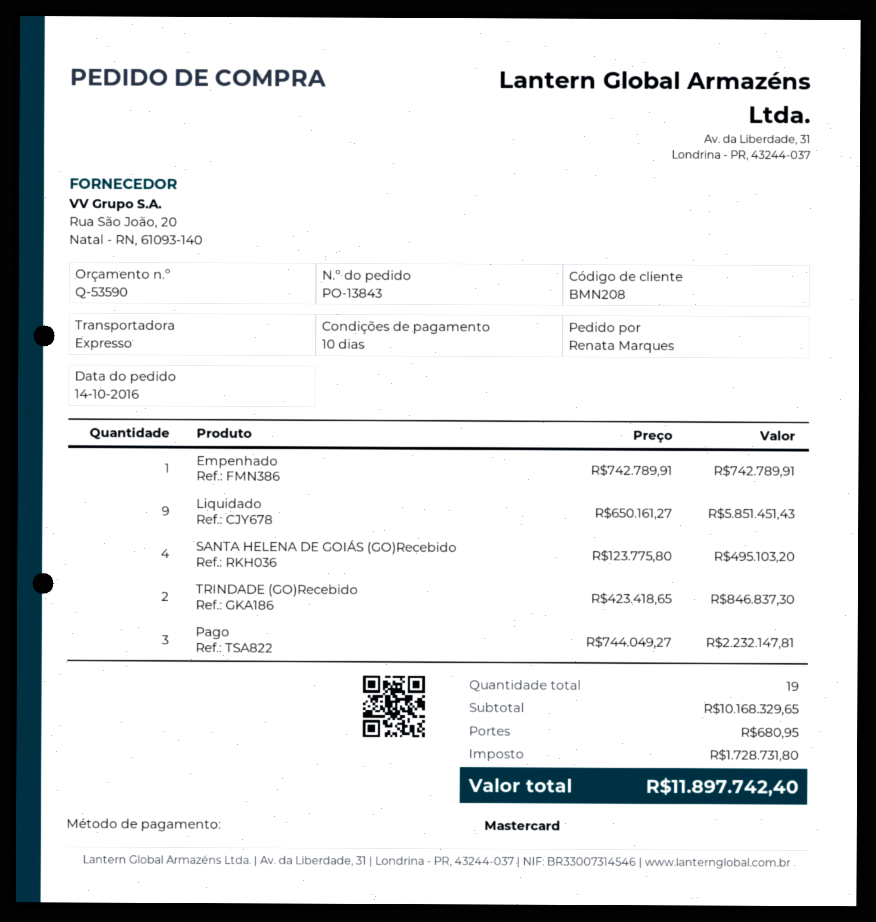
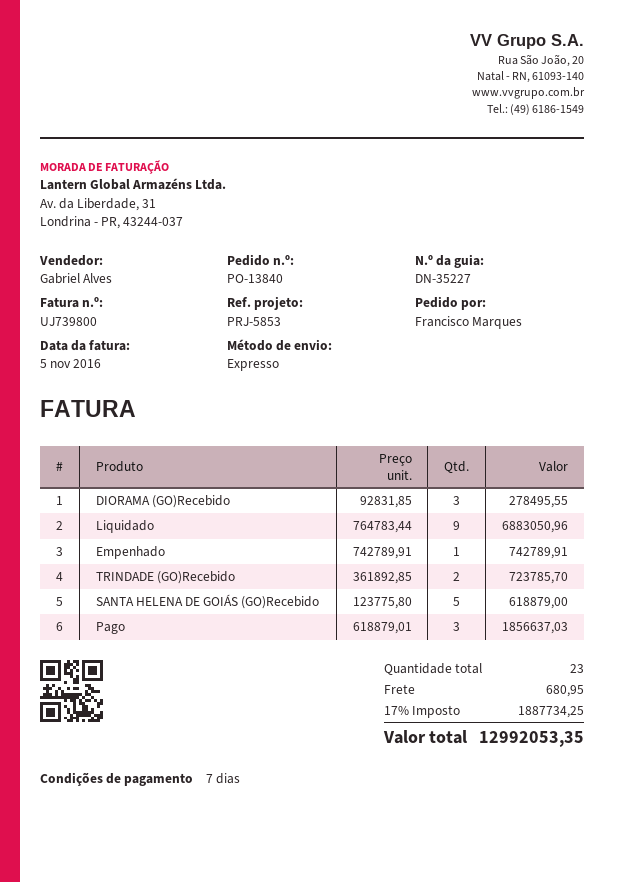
order number: PO-13843 -> PO-13840
payment terms: 10 days -> 7 days
ordered by: Renata Marques -> Francisco Marques
Liquidado: 9 x 650161.27 = 5851451.43 -> 9 x 764783.44 = 6883050.96
SANTA HELENA DE GOIÁS (GO)Recebido: 4 x 123775.80 = 495103.20 -> 5 x 123775.80 = 618879.00
TRINDADE (GO)Recebido: 2 x 423418.65 = 846837.30 -> 2 x 361892.85 = 723785.70
Pago: 3 x 744049.27 = 2232147.81 -> 3 x 618879.01 = 1856637.03
DIORAMA (GO)Recebido: none -> 3 x 92831.85 = 278495.55
total quantity: 19 -> 23
tax: 1728731.80 -> 1887734.25
total: 11897742.40 -> 12992053.35

